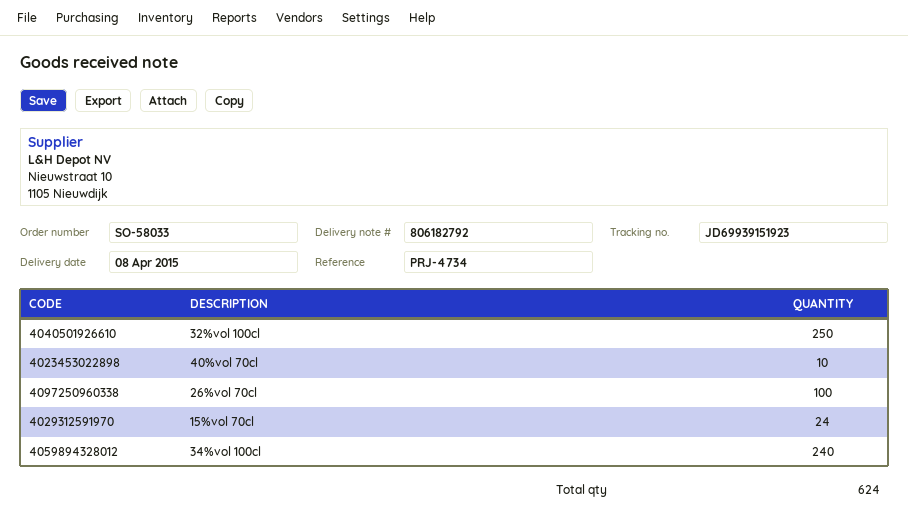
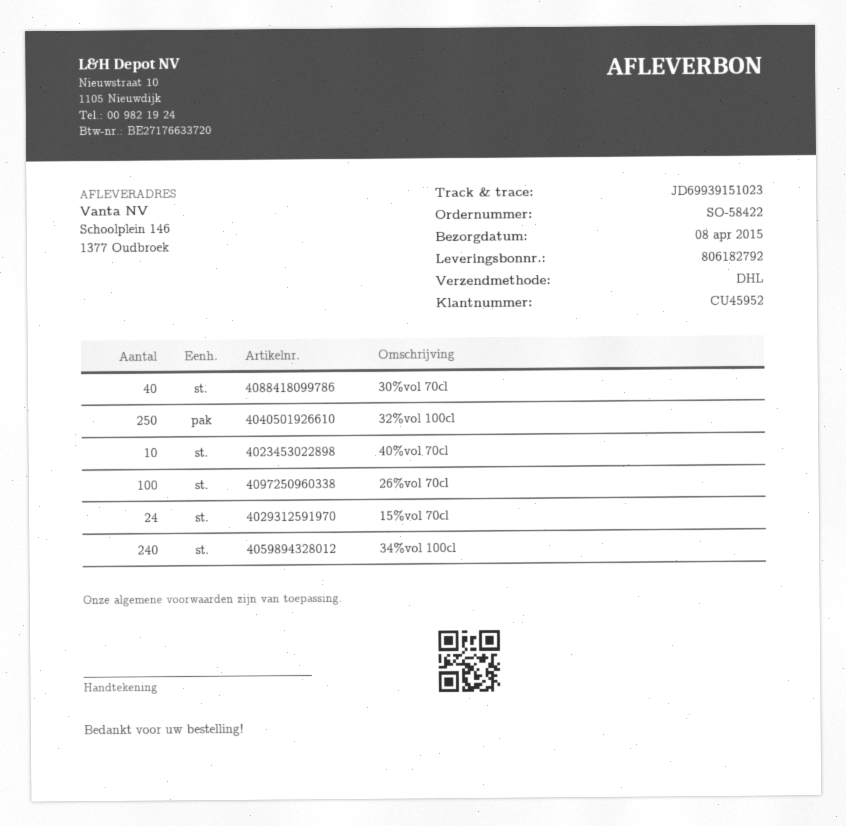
order number: SO-58033 -> SO-58422
tracking number: JD69939151923 -> JD69939151023
30%vol 70cl: none -> 40

